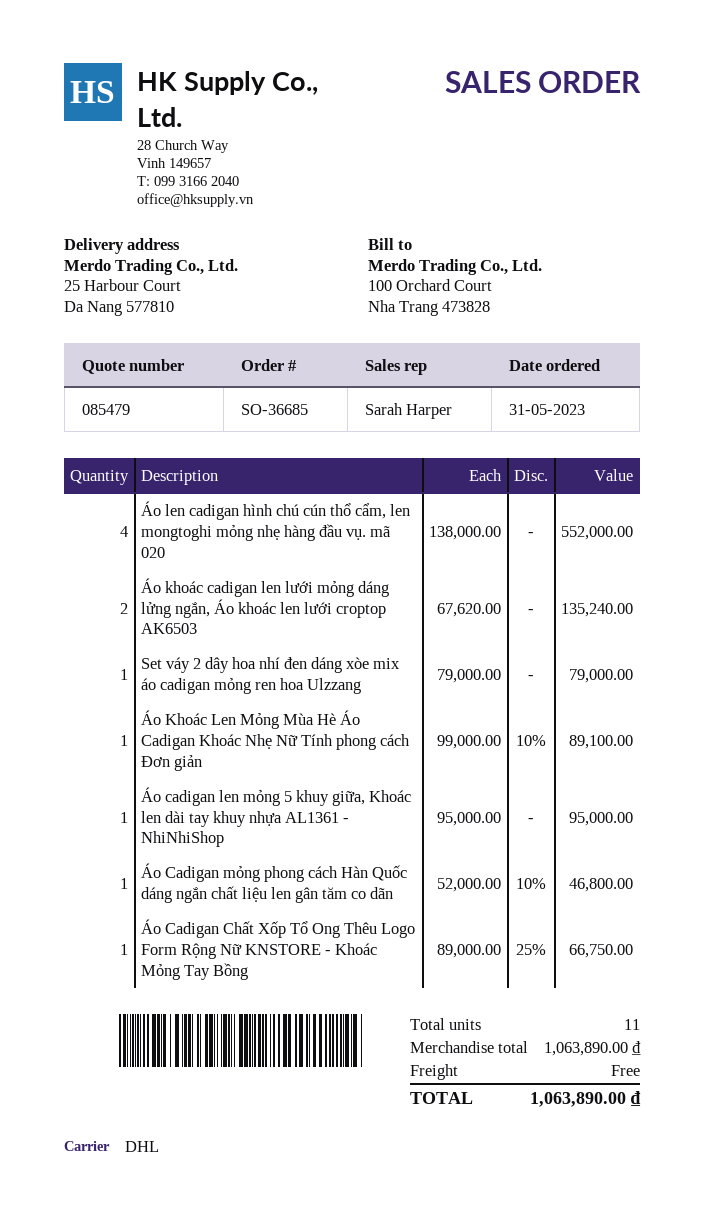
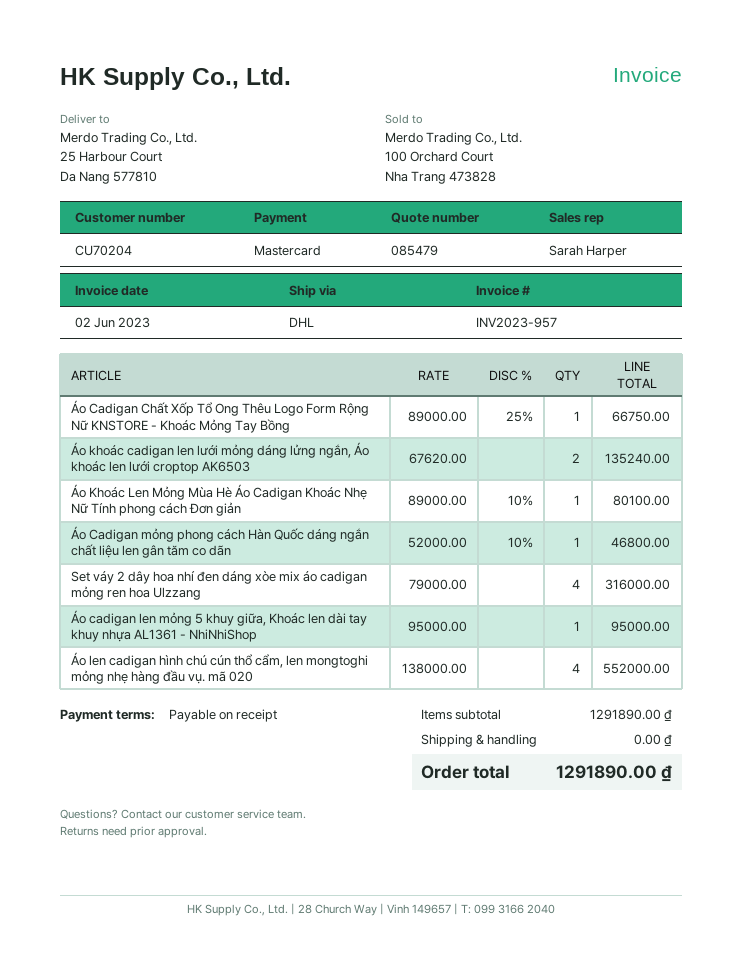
Set váy 2 dây hoa nhí đen dáng xòe mix áo cadigan mỏng ren hoa Ulzzang: 1 x 79000.00 = 79000.00 -> 4 x 79000.00 = 316000.00
Áo Khoác Len Mỏng Mùa Hè Áo Cadigan Khoác Nhẹ Nữ Tính phong cách Đơn giản: 1 x 99000.00 - 10% = 89100.00 -> 1 x 89000.00 - 10% = 80100.00
subtotal: 1063890.00 -> 1291890.00
total: 1063890.00 -> 1291890.00

